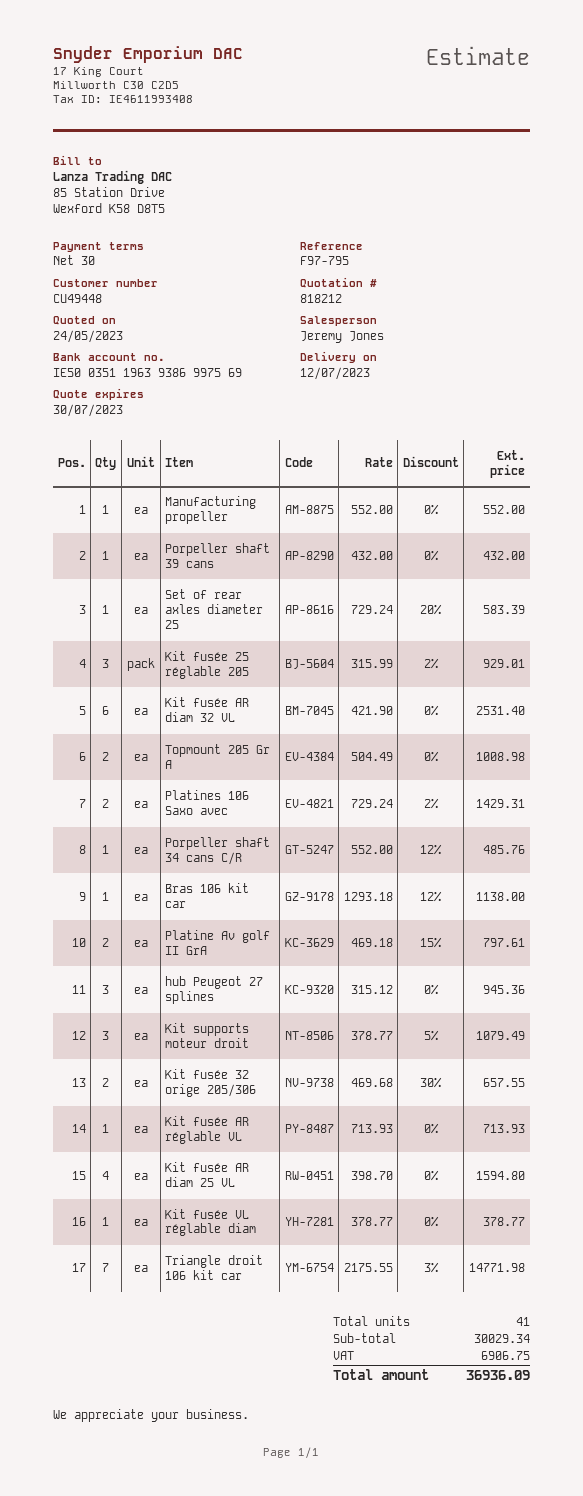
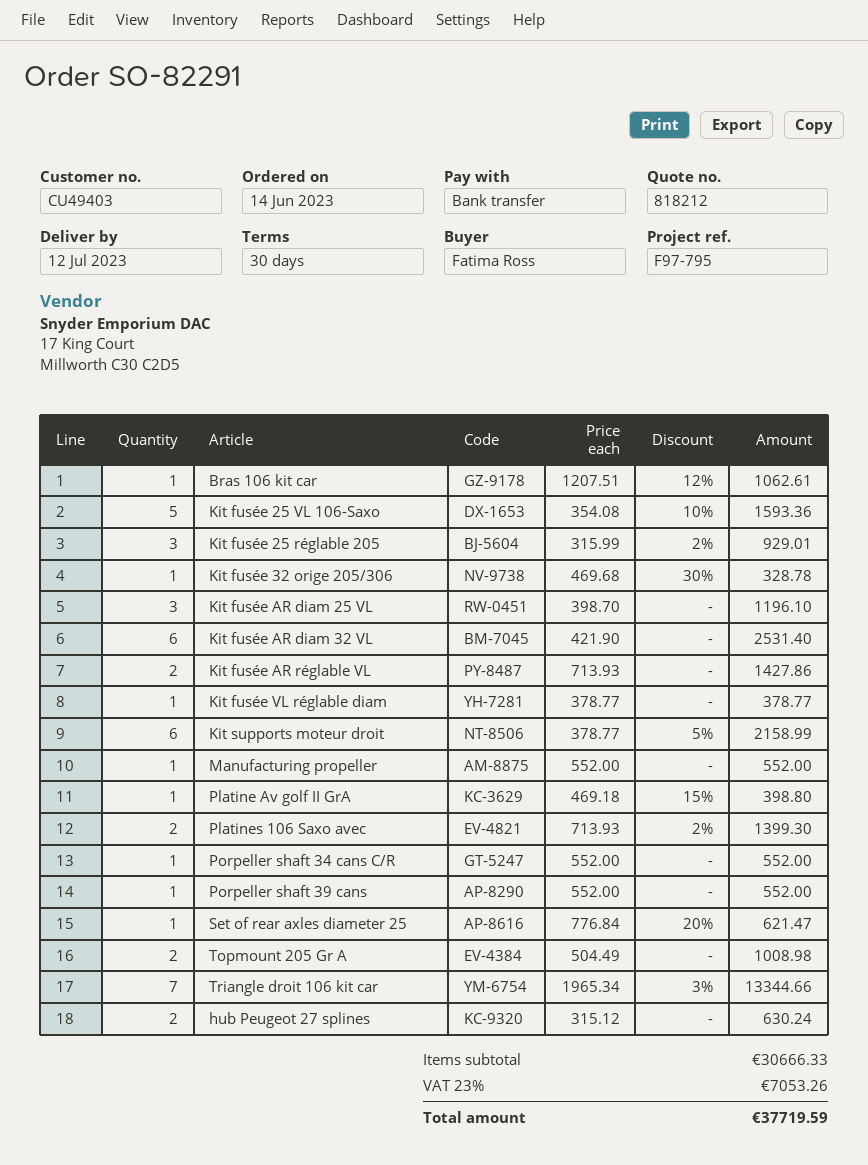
customer number: CU49448 -> CU49403
Porpeller shaft 39 cans: 1 x 432.00 = 432.00 -> 1 x 552.00 = 552.00
Set of rear axles diameter 25: 1 x 729.24 - 20% = 583.39 -> 1 x 776.84 - 20% = 621.47
Platines 106 Saxo avec: 2 x 729.24 - 2% = 1429.31 -> 2 x 713.93 - 2% = 1399.30
Porpeller shaft 34 cans C/R: 1 x 552.00 - 12% = 485.76 -> 1 x 552.00 = 552.00
Bras 106 kit car: 1 x 1293.18 - 12% = 1138.00 -> 1 x 1207.51 - 12% = 1062.61
Platine Av golf II GrA: 2 x 469.18 - 15% = 797.61 -> 1 x 469.18 - 15% = 398.80
hub Peugeot 27 splines: 3 x 315.12 = 945.36 -> 2 x 315.12 = 630.24
Kit supports moteur droit: 3 x 378.77 - 5% = 1079.49 -> 6 x 378.77 - 5% = 2158.99
Kit fusée 32 orige 205/306: 2 x 469.68 - 30% = 657.55 -> 1 x 469.68 - 30% = 328.78
Kit fusée AR réglable VL: 1 x 713.93 = 713.93 -> 2 x 713.93 = 1427.86
Kit fusée AR diam 25 VL: 4 x 398.70 = 1594.80 -> 3 x 398.70 = 1196.10
Triangle droit 106 kit car: 7 x 2175.55 - 3% = 14771.98 -> 7 x 1965.34 - 3% = 13344.66
Kit fusée 25 VL 106-Saxo: none -> 5 x 354.08 - 10% = 1593.36
subtotal: 30029.34 -> 30666.33
tax: 6906.75 -> 7053.26
total: 36936.09 -> 37719.59

